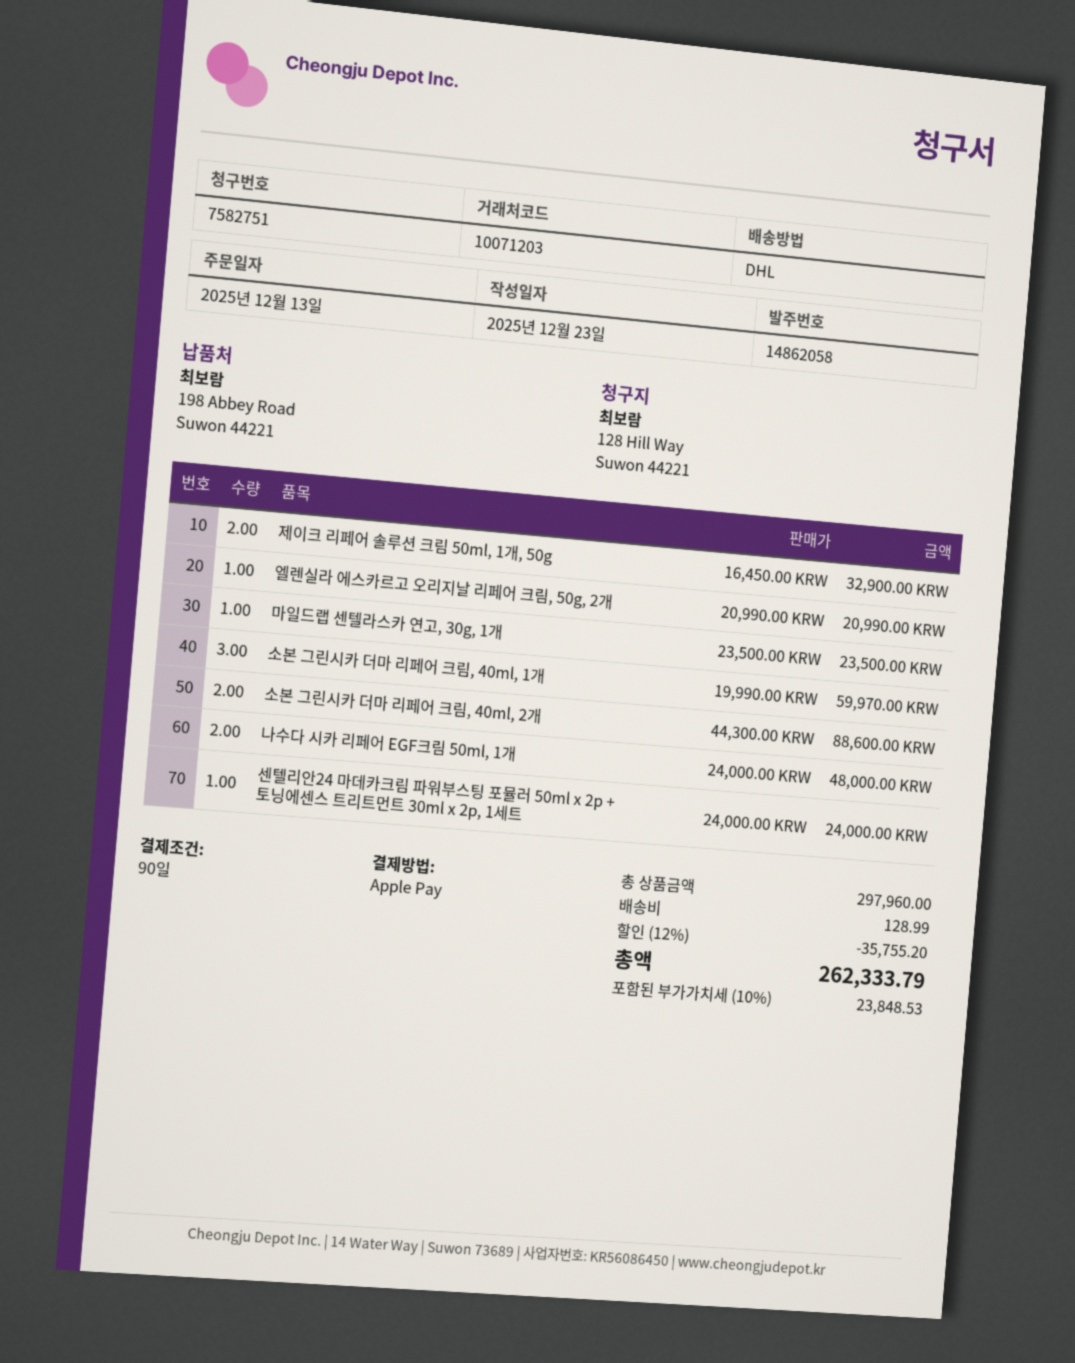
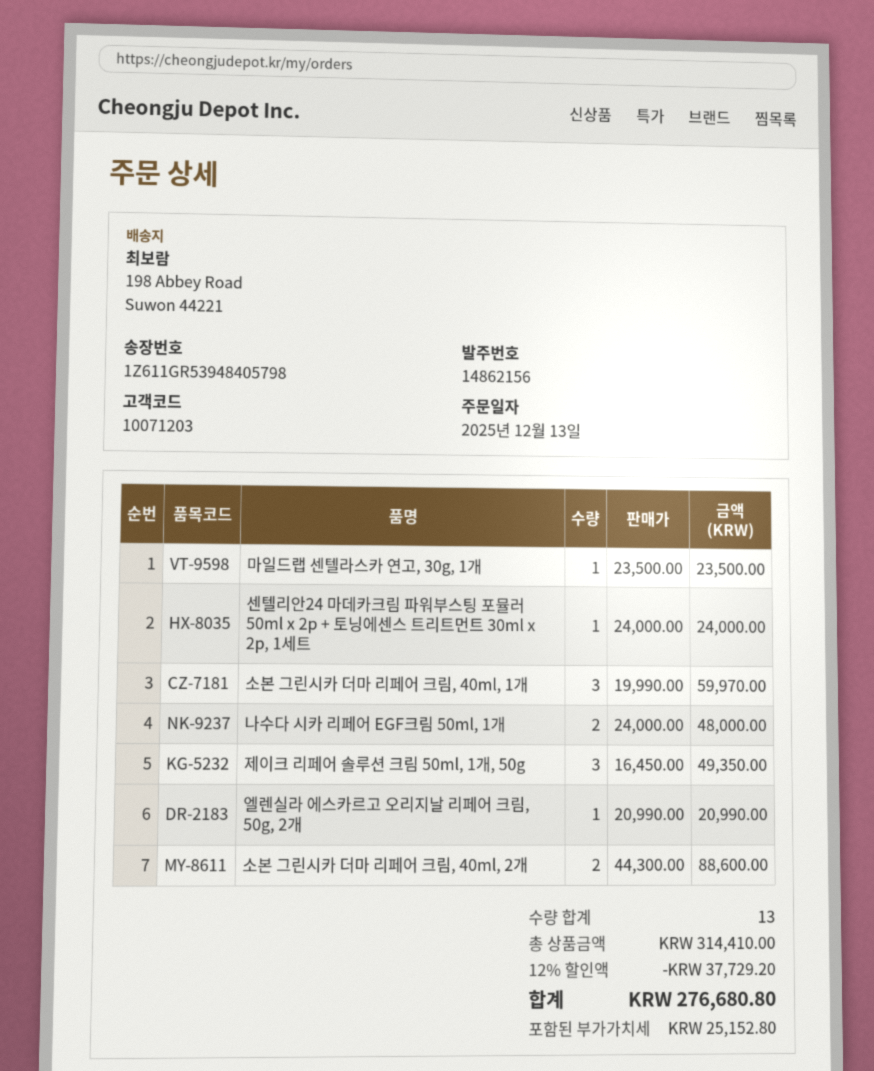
order number: 14862058 -> 14862156
제이크 리페어 솔루션 크림 50ml, 1개, 50g: 2 x 16450.00 = 32900.00 -> 3 x 16450.00 = 49350.00
subtotal: 297960.00 -> 314410.00
discount: 12% = 35755.20 -> 12% = 37729.20
shipping: 128.99 -> none
tax: 23848.53 -> 25152.80
total: 262333.79 -> 276680.80

